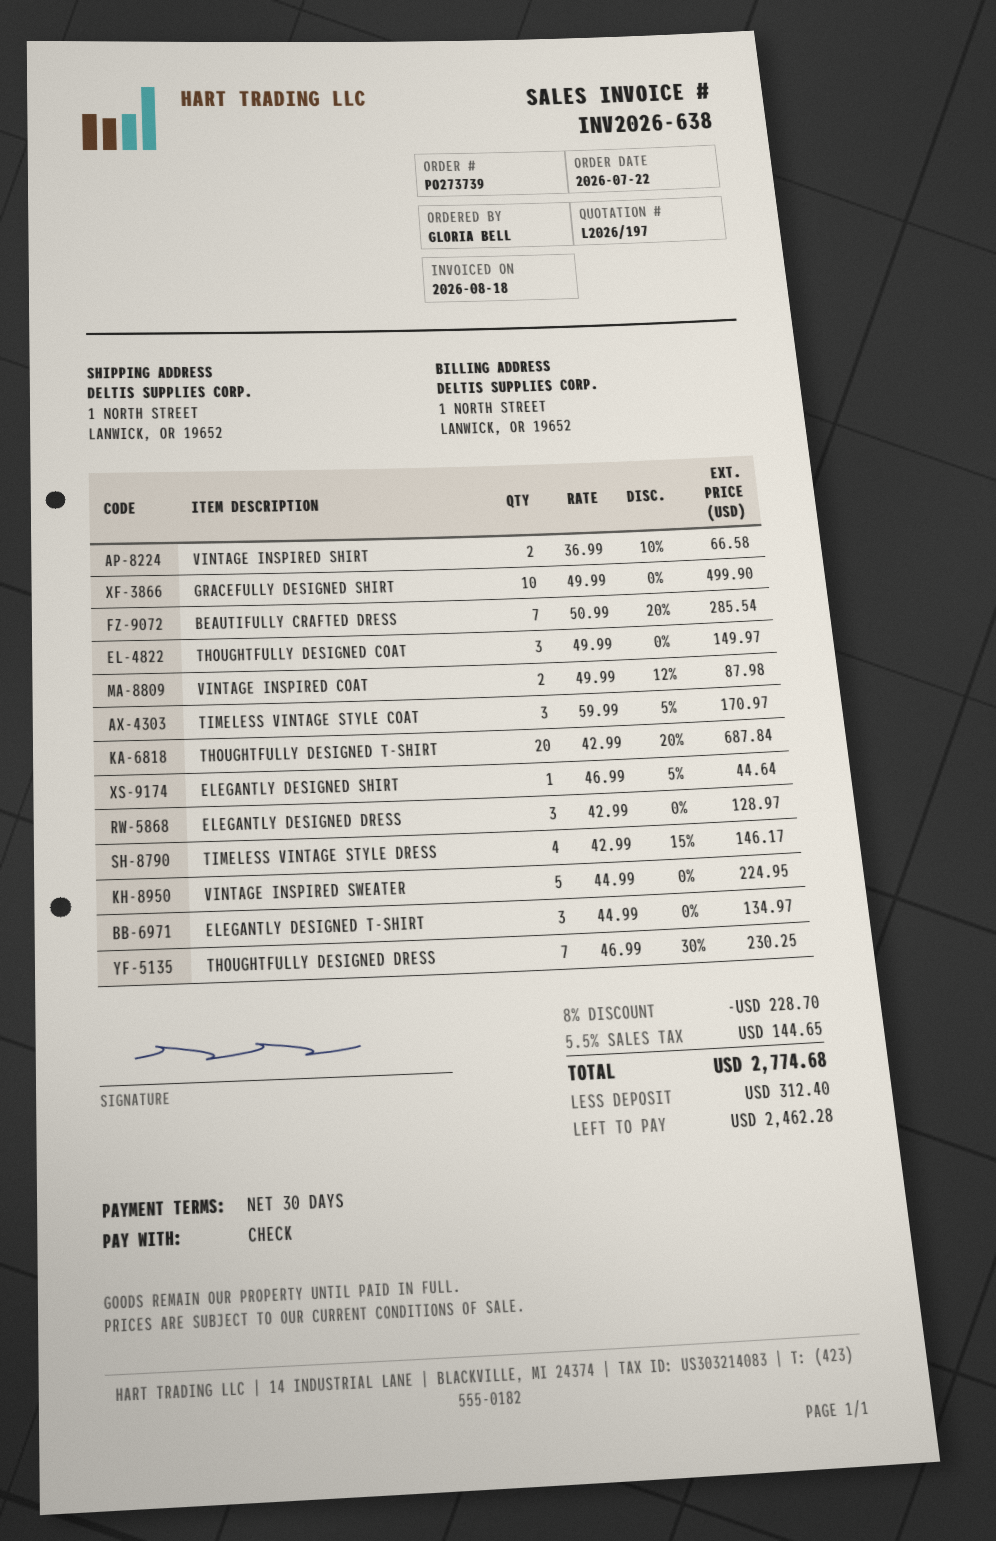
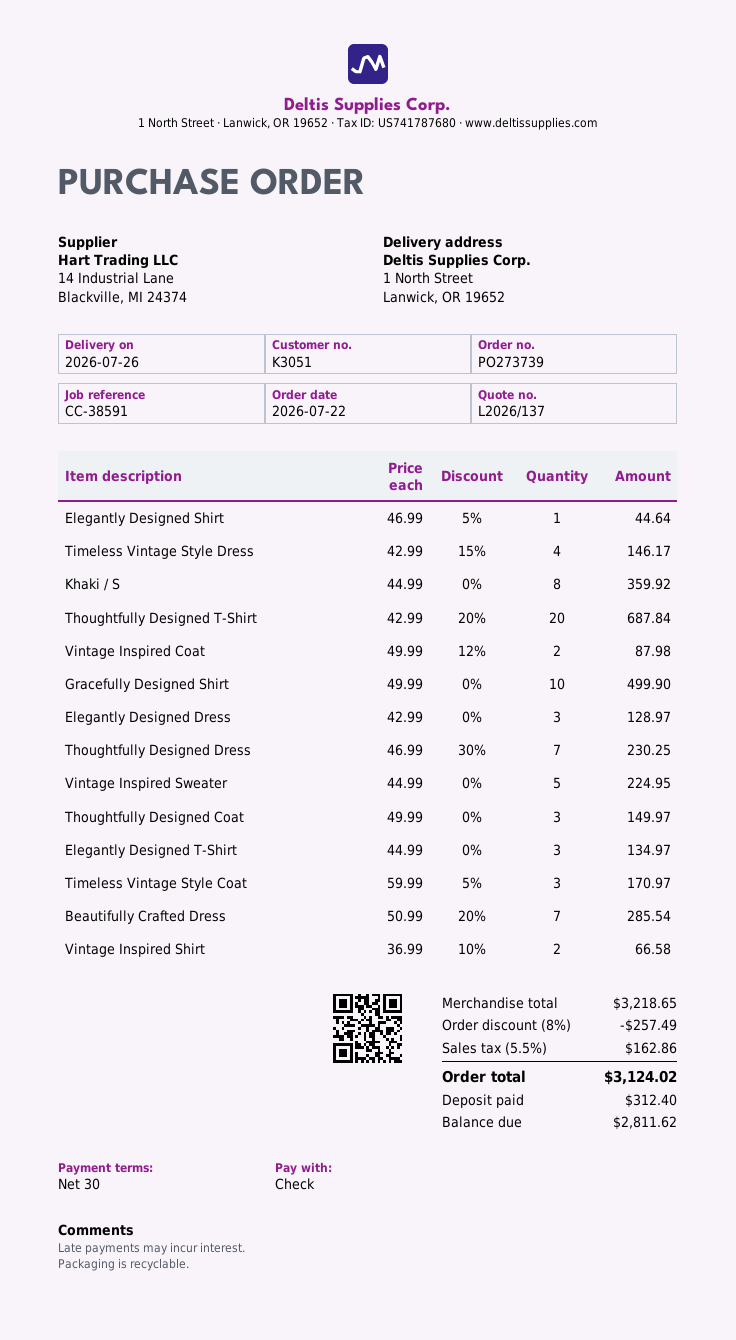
quote number: L2026/197 -> L2026/137
Khaki / S: none -> 8 x 44.99 = 359.92
discount: 8% = 228.70 -> 8% = 257.49
tax: 5.5% = 144.65 -> 5.5% = 162.86
total: 2774.68 -> 3124.02
balance: 2462.28 -> 2811.62

